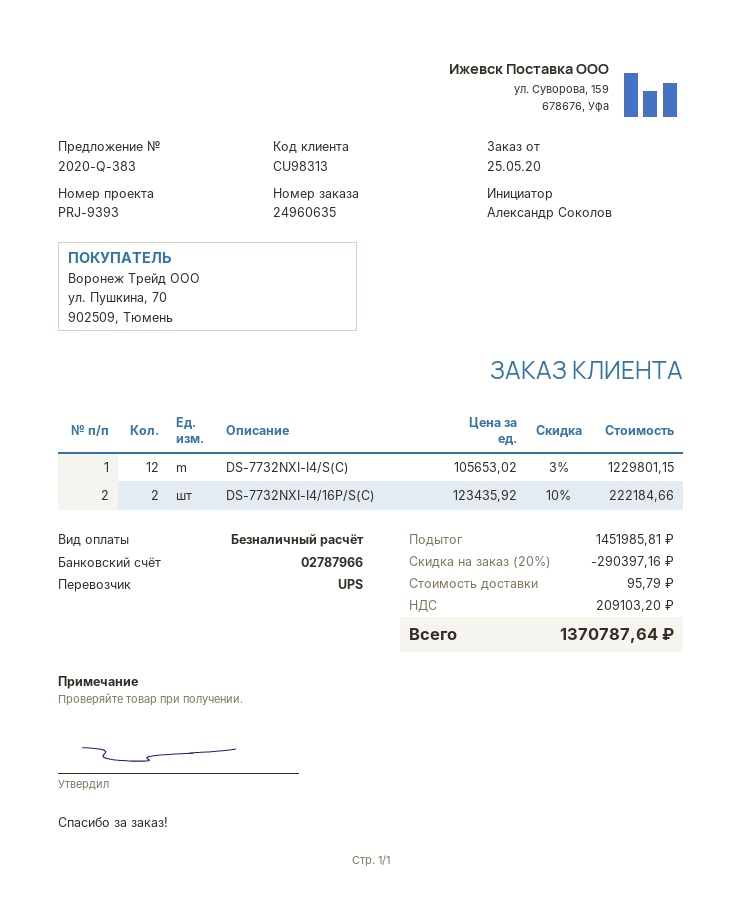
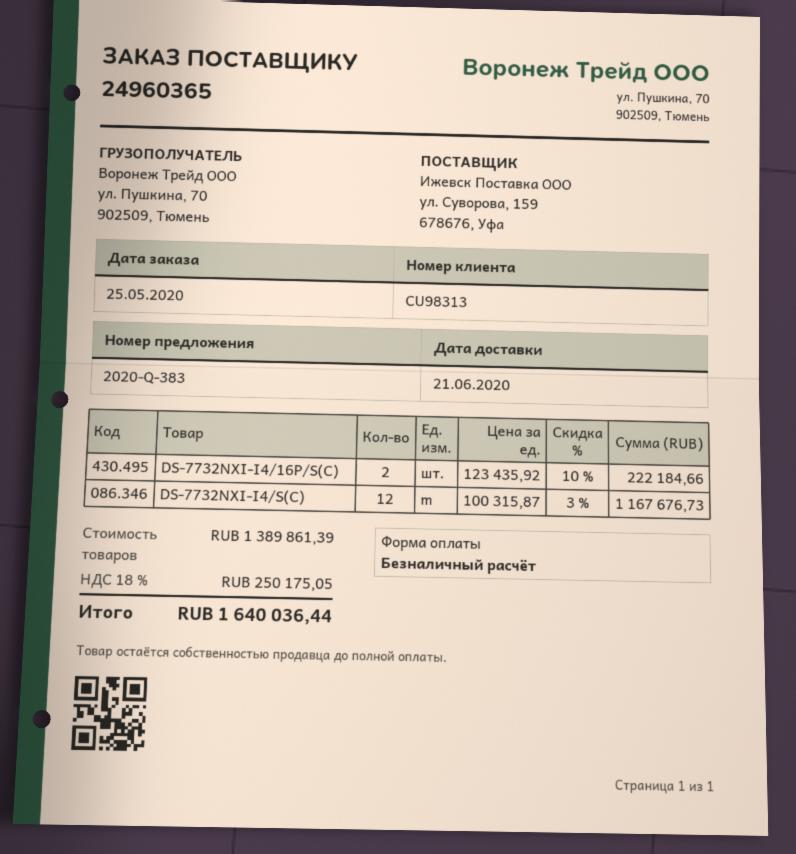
order number: 24960635 -> 24960365
DS-7732NXI-I4/S(C): 12 x 105653.02 - 3% = 1229801.15 -> 12 x 100315.87 - 3% = 1167676.73
subtotal: 1451985.81 -> 1389861.39
discount: 20% = 290397.16 -> none
shipping: 95.79 -> none
tax: 209103.20 -> 250175.05
total: 1370787.64 -> 1640036.44

